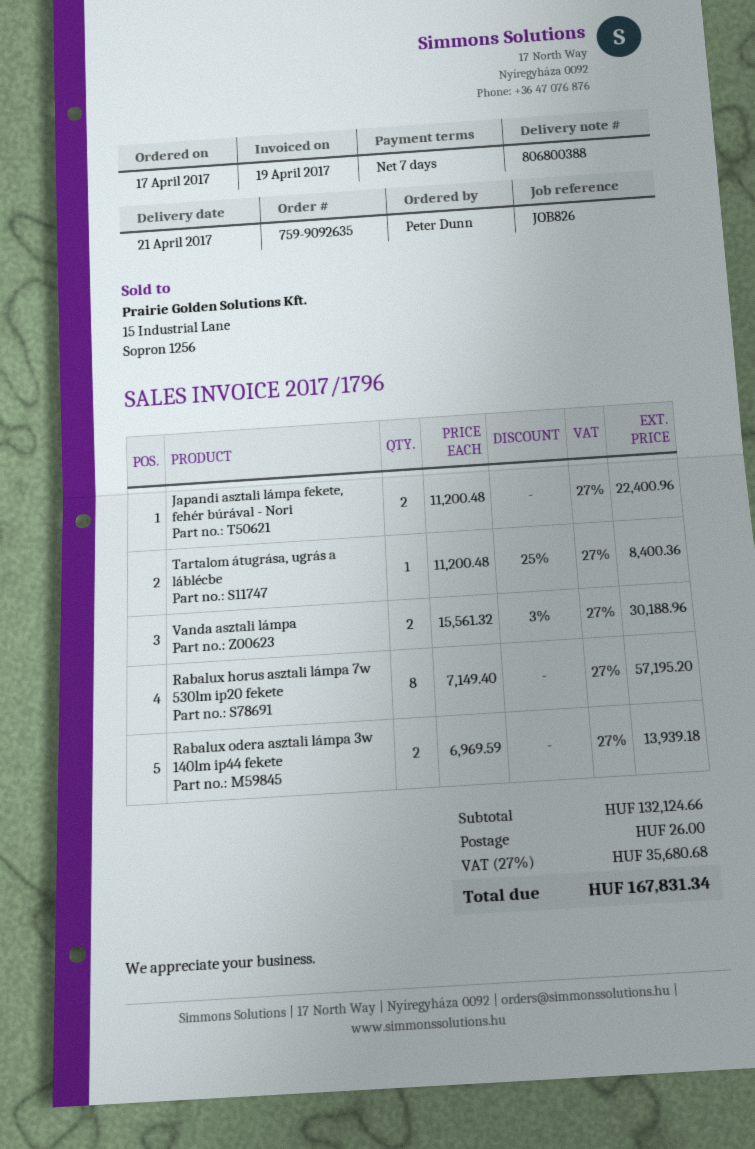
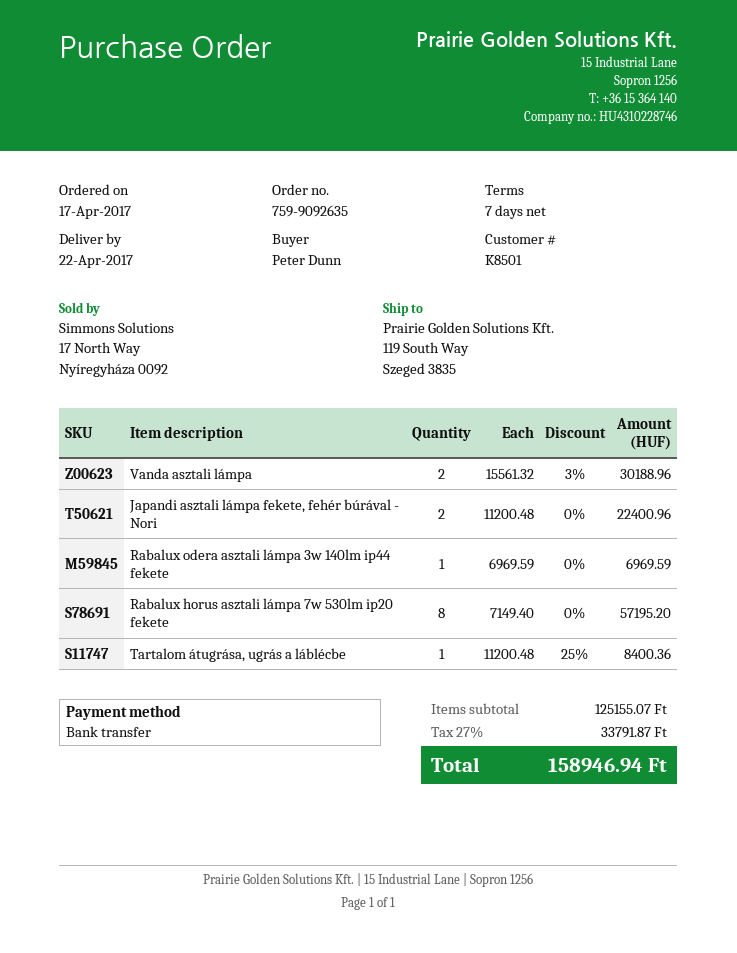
delivery date: 2017-04-21 -> 2017-04-22
Rabalux odera asztali lámpa 3w 140lm ip44 fekete: 2 x 6969.59 = 13939.18 -> 1 x 6969.59 = 6969.59
subtotal: 132124.66 -> 125155.07
shipping: 26.00 -> none
tax: 27% = 35680.68 -> 27% = 33791.87
total: 167831.34 -> 158946.94

